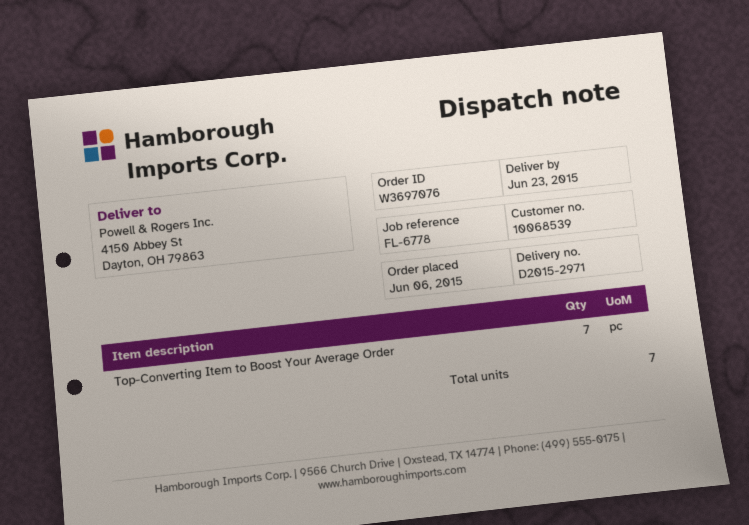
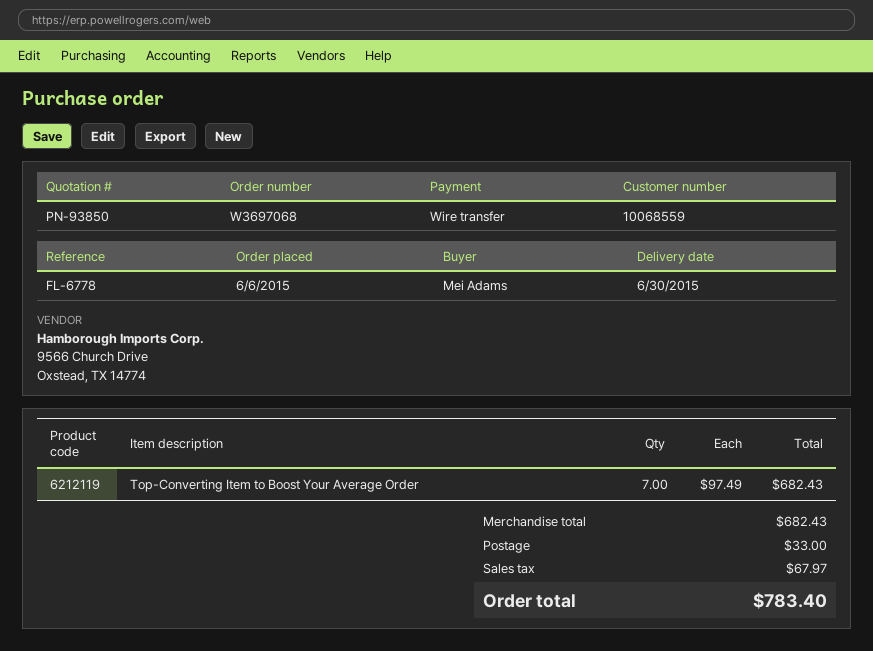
order number: W3697076 -> W3697068
delivery date: 2015-06-23 -> 2015-06-30
customer number: 10068539 -> 10068559

